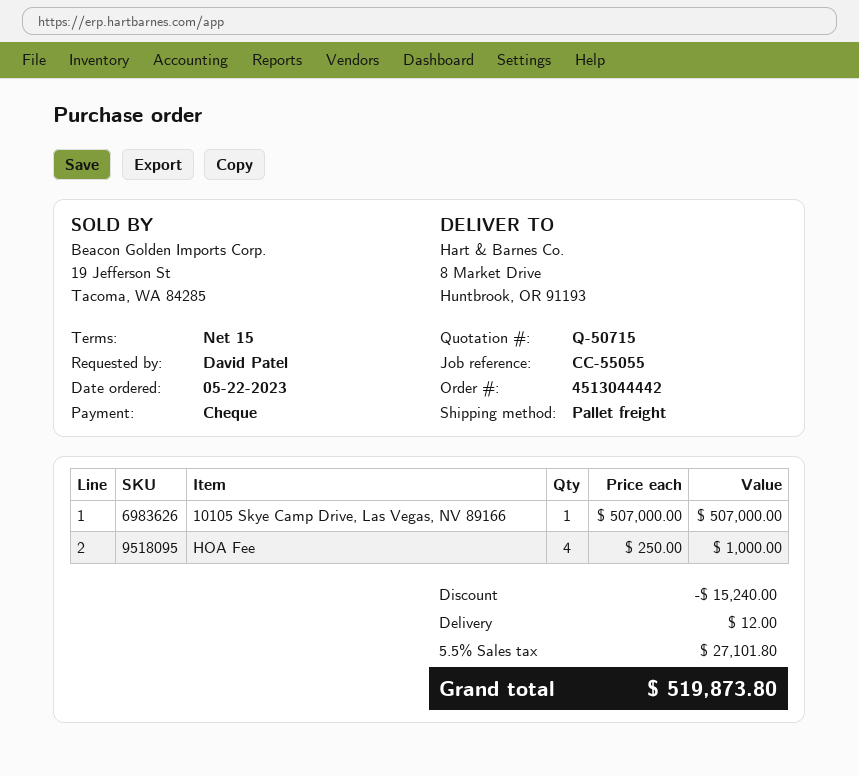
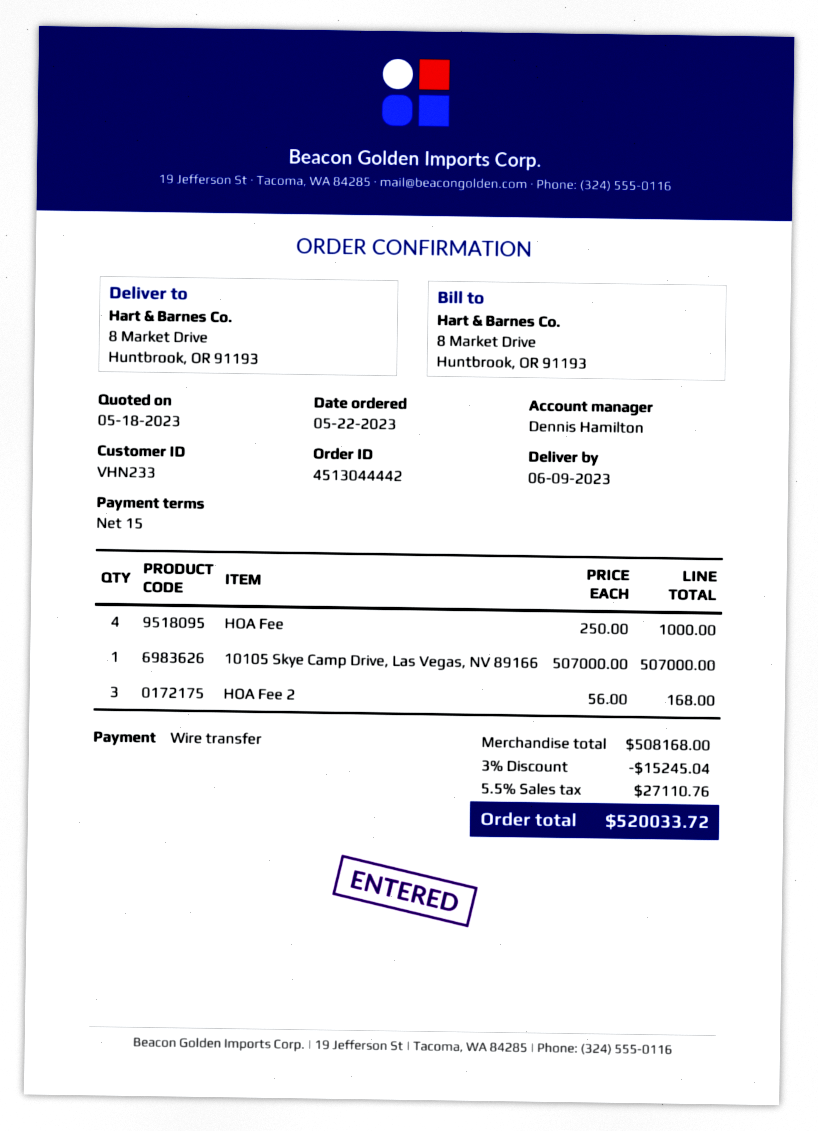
payment method: cheque -> bank transfer
HOA Fee 2: none -> 3 x 56.00 = 168.00
discount: 15240.00 -> 15245.04
shipping: 12.00 -> none
tax: 5.5% = 27101.80 -> 5.5% = 27110.76
total: 519873.80 -> 520033.72

